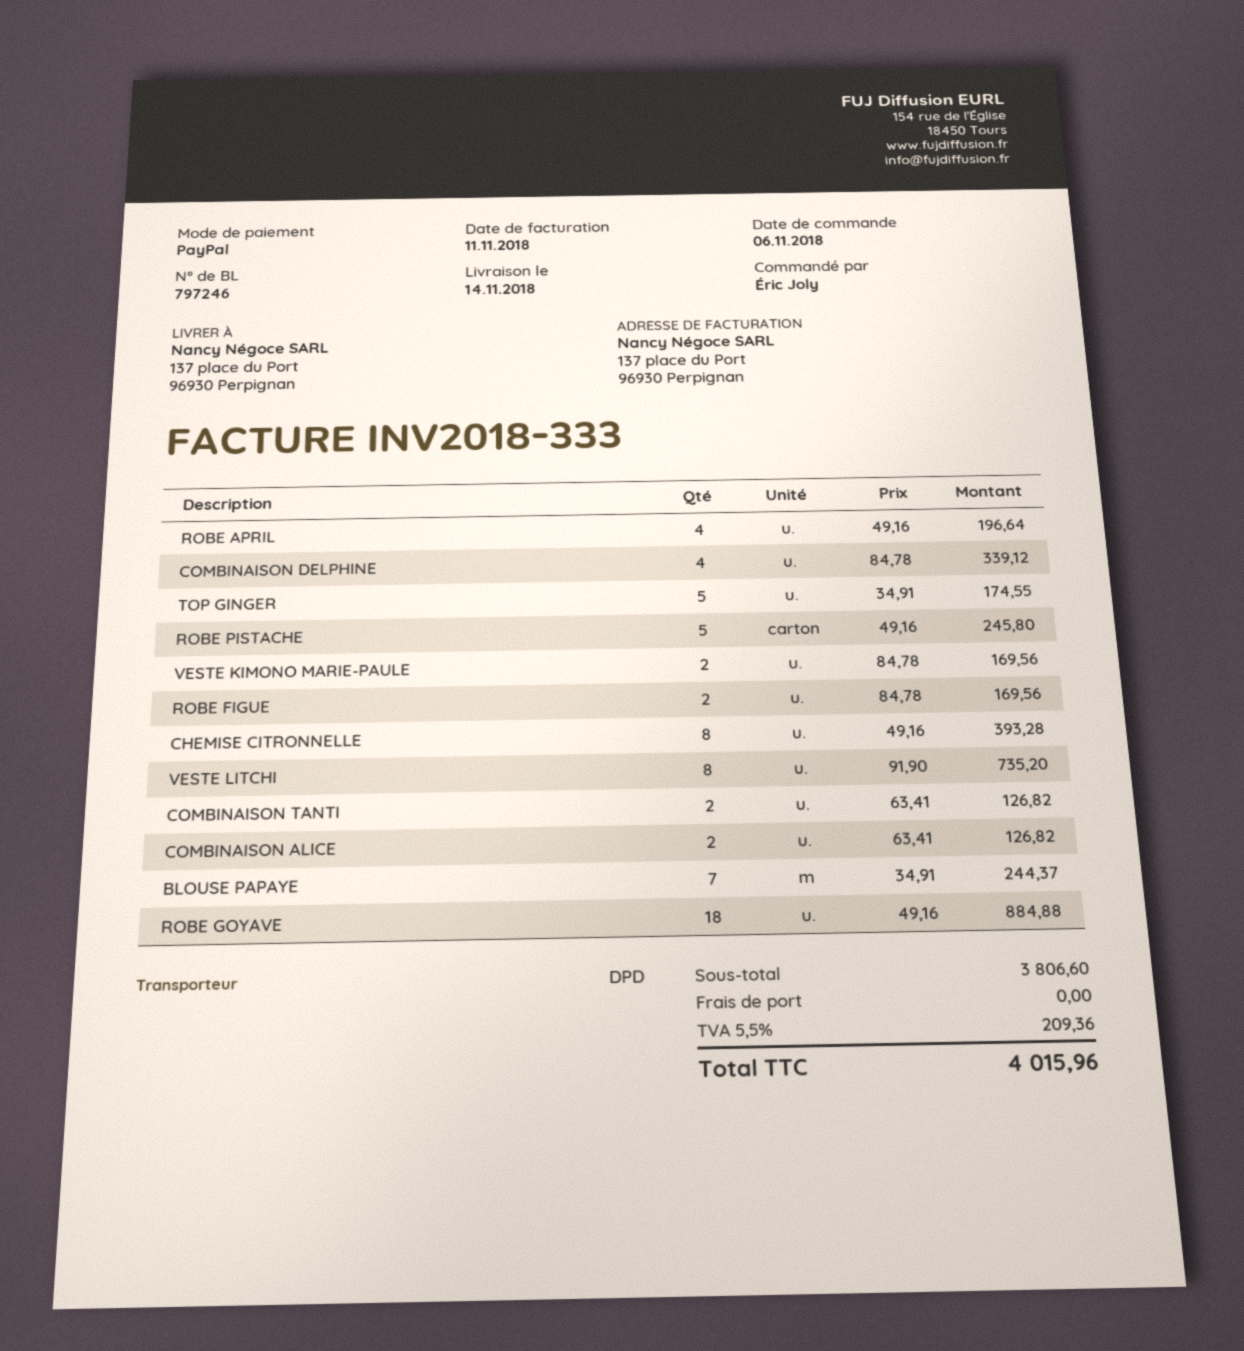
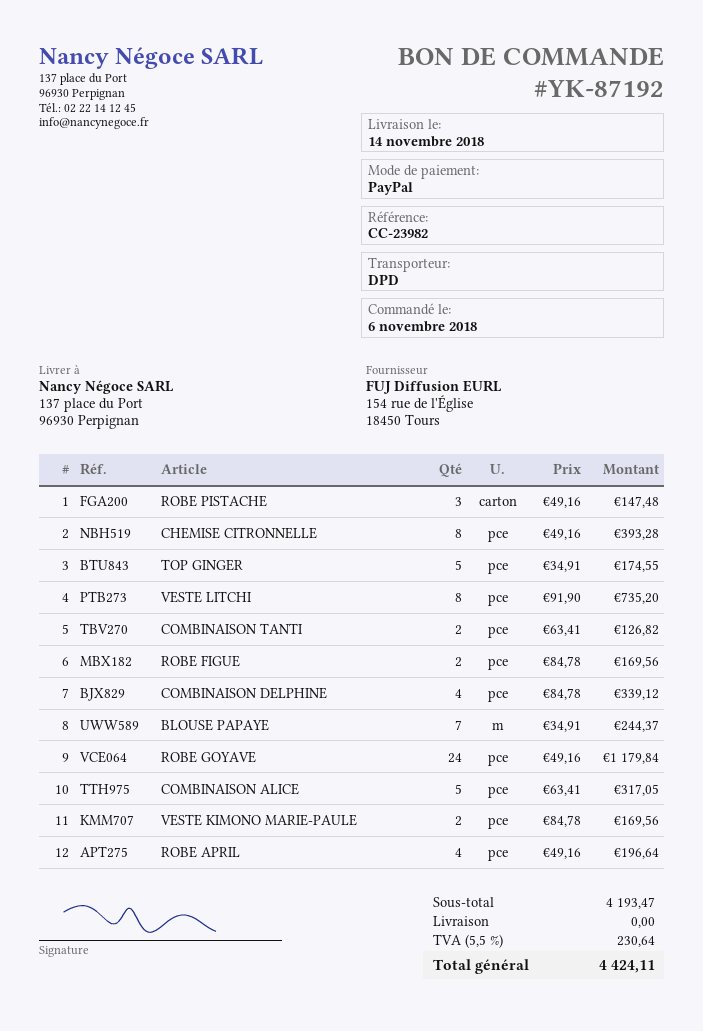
ROBE PISTACHE: 5 x 49.16 = 245.80 -> 3 x 49.16 = 147.48
COMBINAISON ALICE: 2 x 63.41 = 126.82 -> 5 x 63.41 = 317.05
ROBE GOYAVE: 18 x 49.16 = 884.88 -> 24 x 49.16 = 1179.84
subtotal: 3806.60 -> 4193.47
tax: 5.5% = 209.36 -> 5.5% = 230.64
total: 4015.96 -> 4424.11

